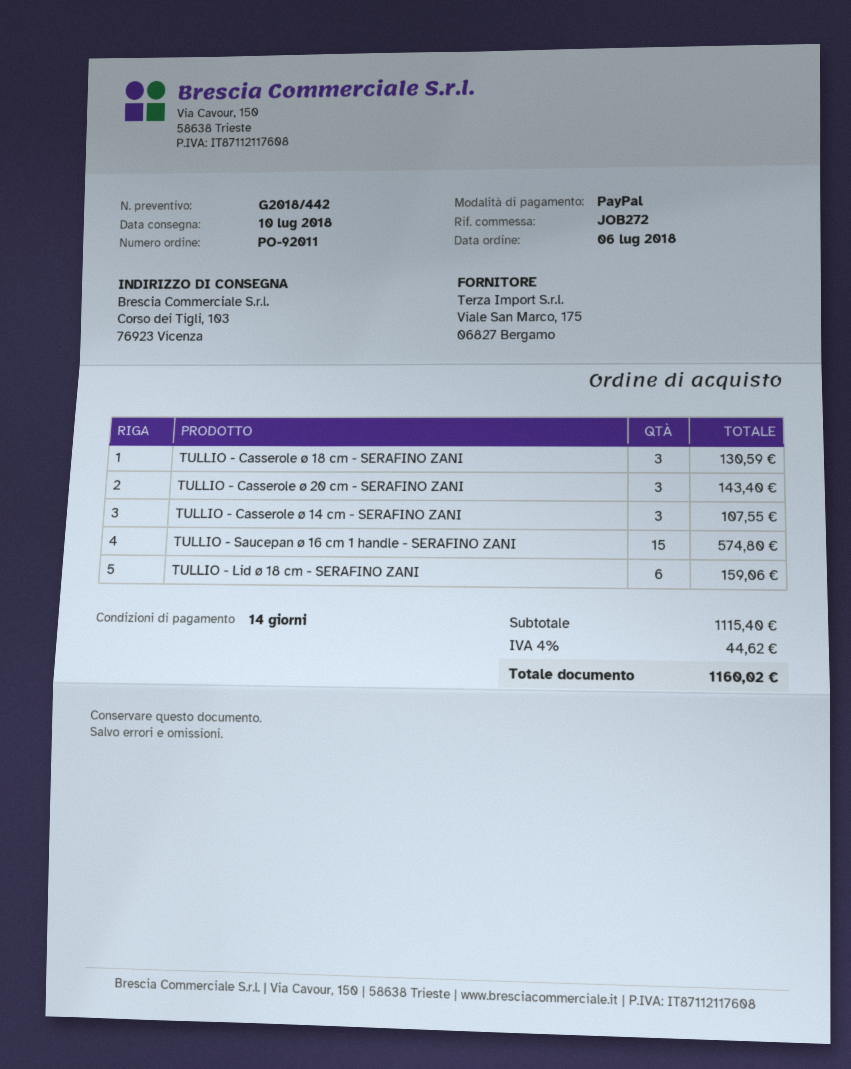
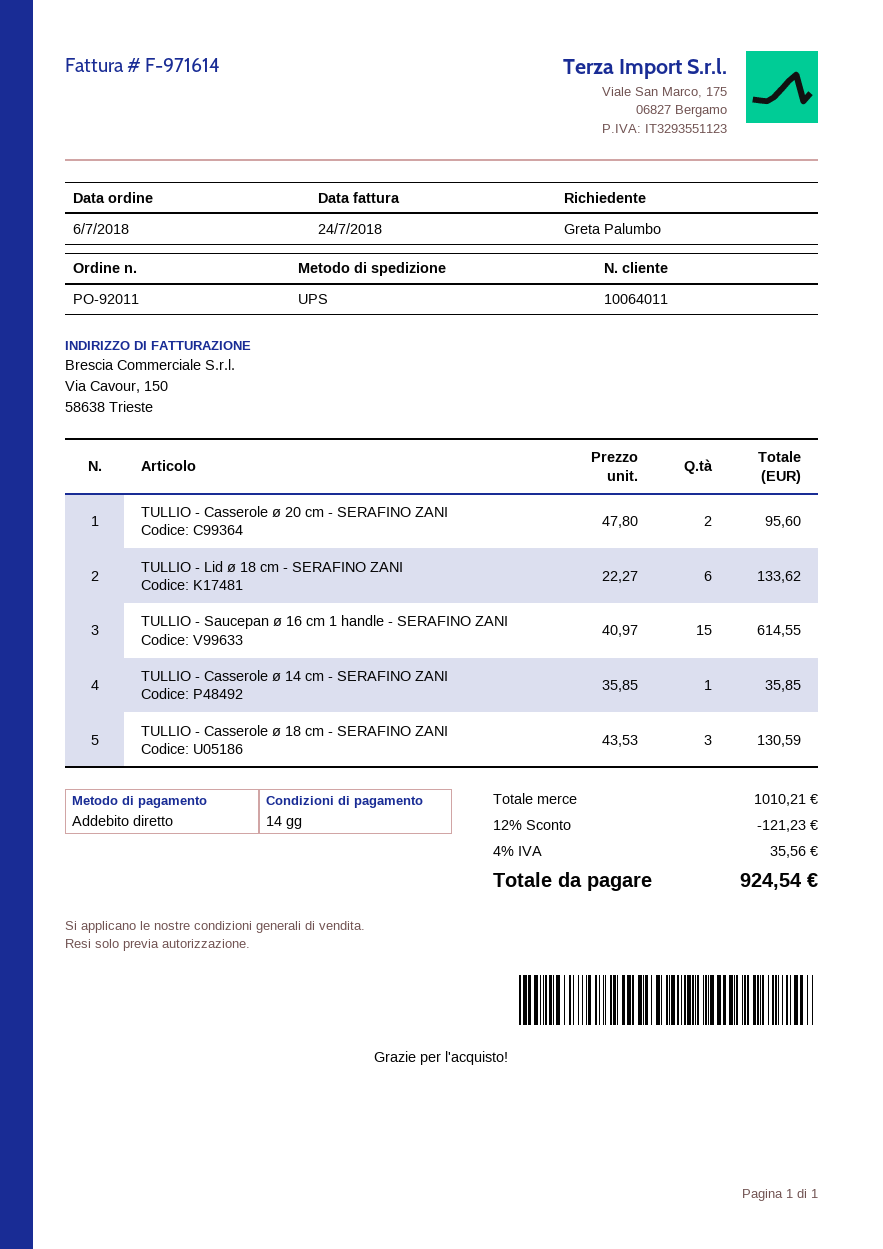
payment method: PayPal -> direct debit
TULLIO - Casserole ø 20 cm - SERAFINO ZANI: 3 for 143.40 -> 2 for 95.60
TULLIO - Casserole ø 14 cm - SERAFINO ZANI: 3 for 107.55 -> 1 for 35.85
TULLIO - Saucepan ø 16 cm 1 handle - SERAFINO ZANI: 15 for 574.80 -> 15 for 614.55
TULLIO - Lid ø 18 cm - SERAFINO ZANI: 6 for 159.06 -> 6 for 133.62
subtotal: 1115.40 -> 1010.21
discount: none -> 12% = 121.23
tax: 4% = 44.62 -> 4% = 35.56
total: 1160.02 -> 924.54

